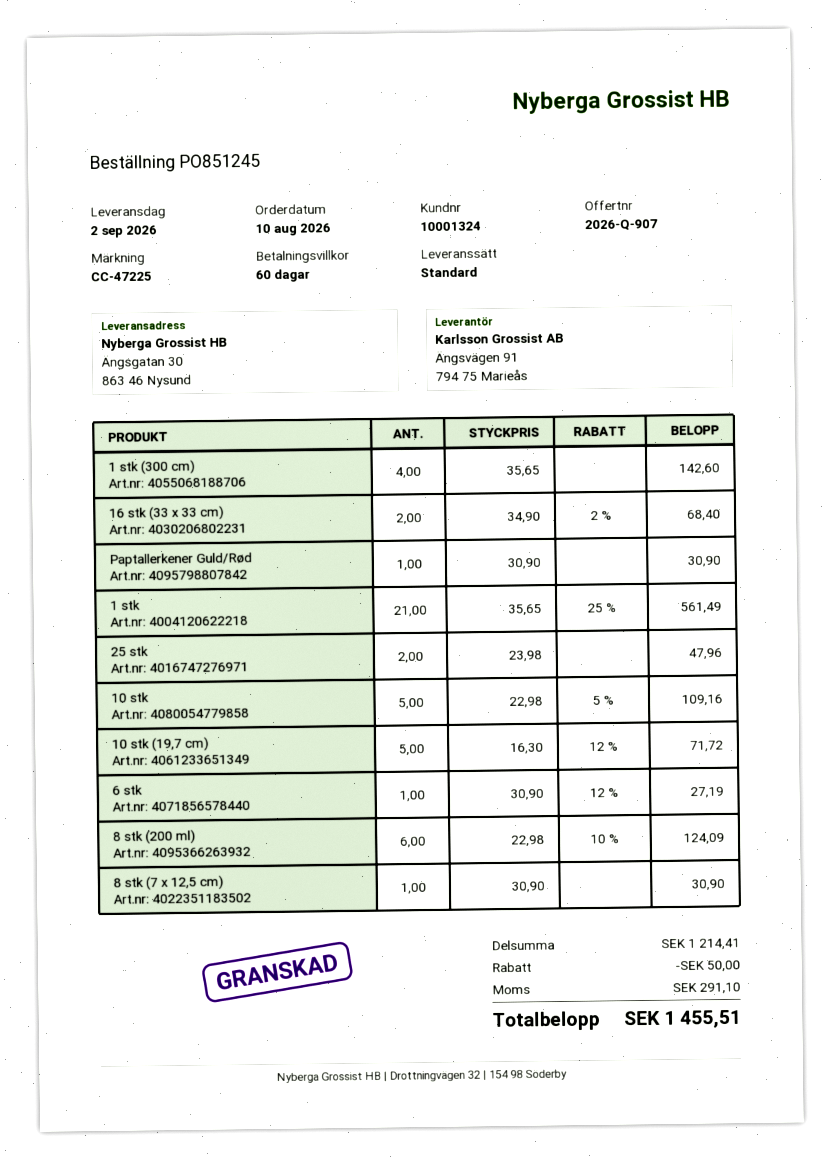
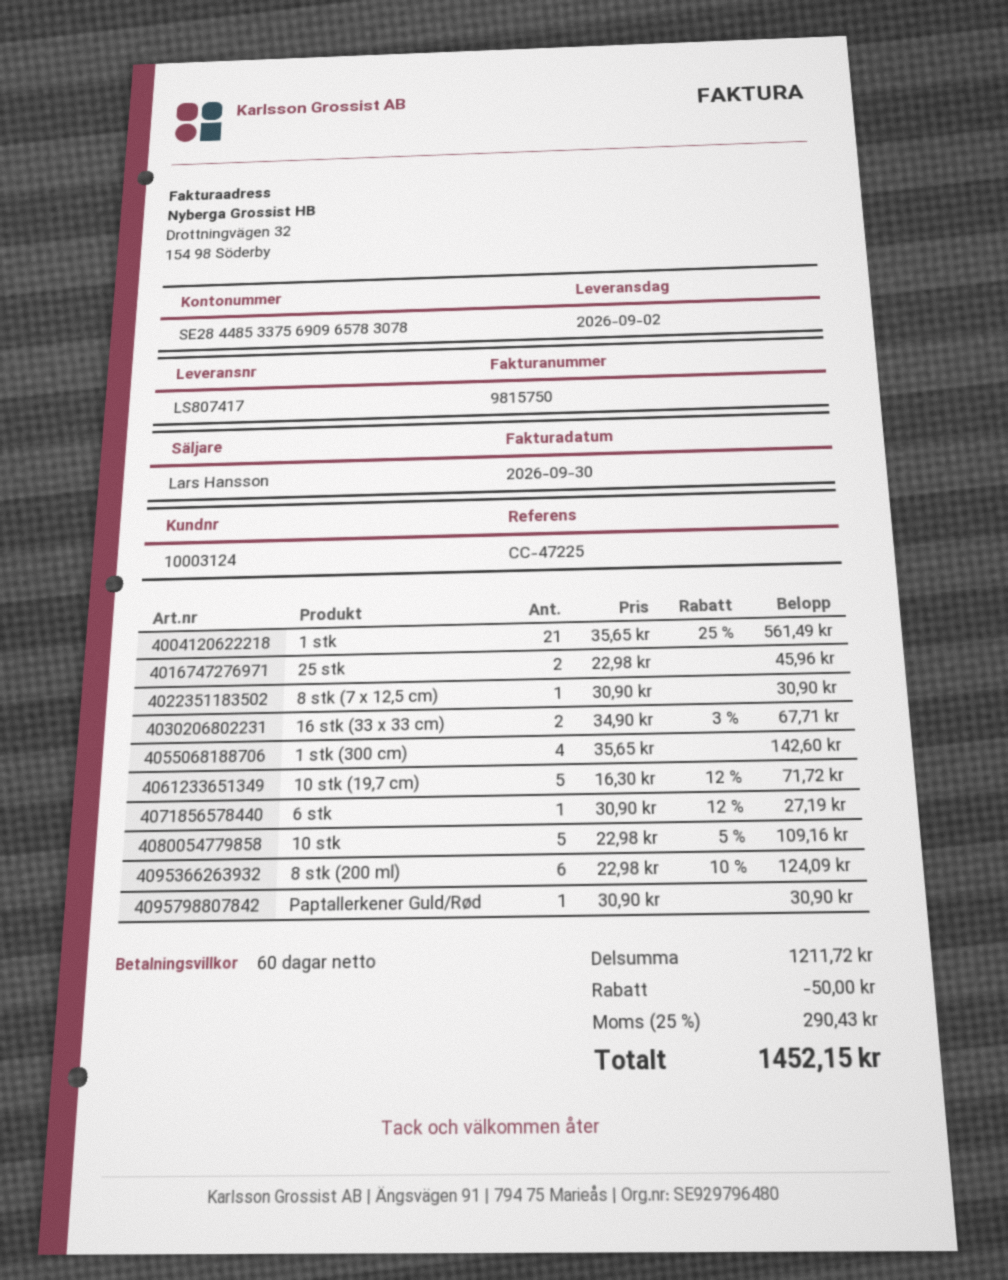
customer number: 10001324 -> 10003124
16 stk (33 x 33 cm): 2 x 34.90 - 2% = 68.40 -> 2 x 34.90 - 3% = 67.71
25 stk: 2 x 23.98 = 47.96 -> 2 x 22.98 = 45.96
subtotal: 1214.41 -> 1211.72
tax: 291.10 -> 290.43
total: 1455.51 -> 1452.15

